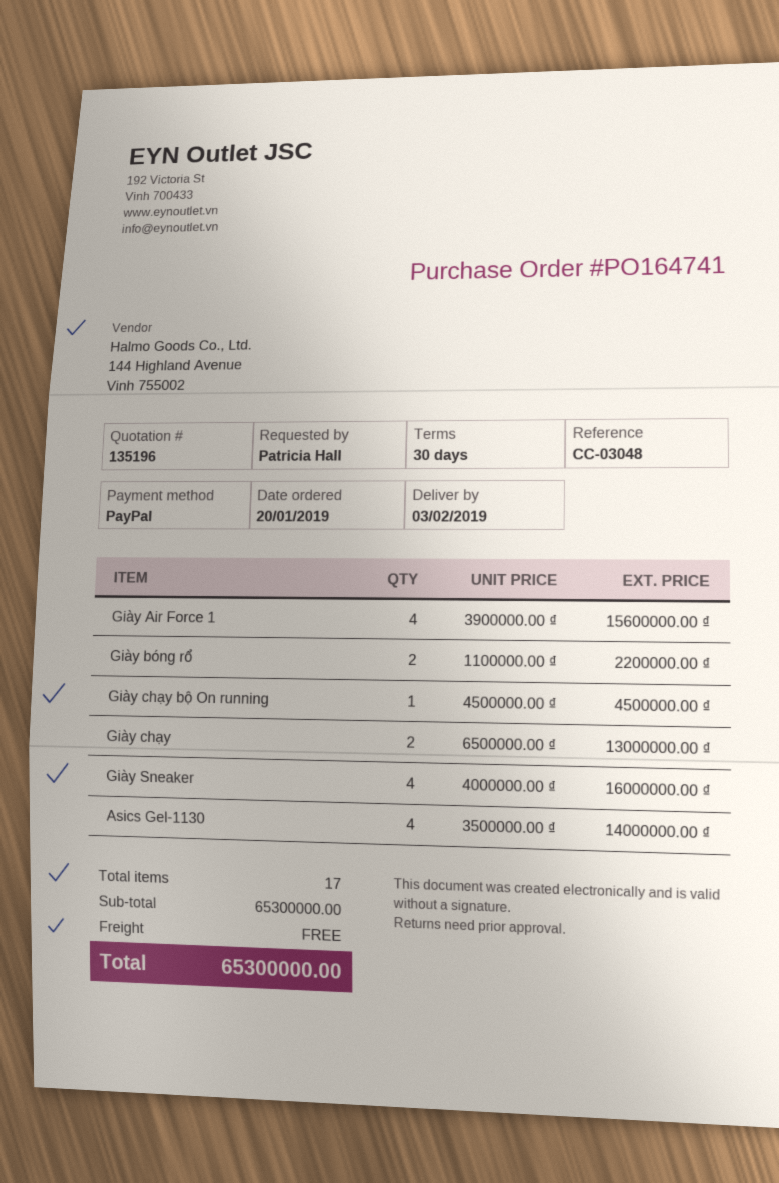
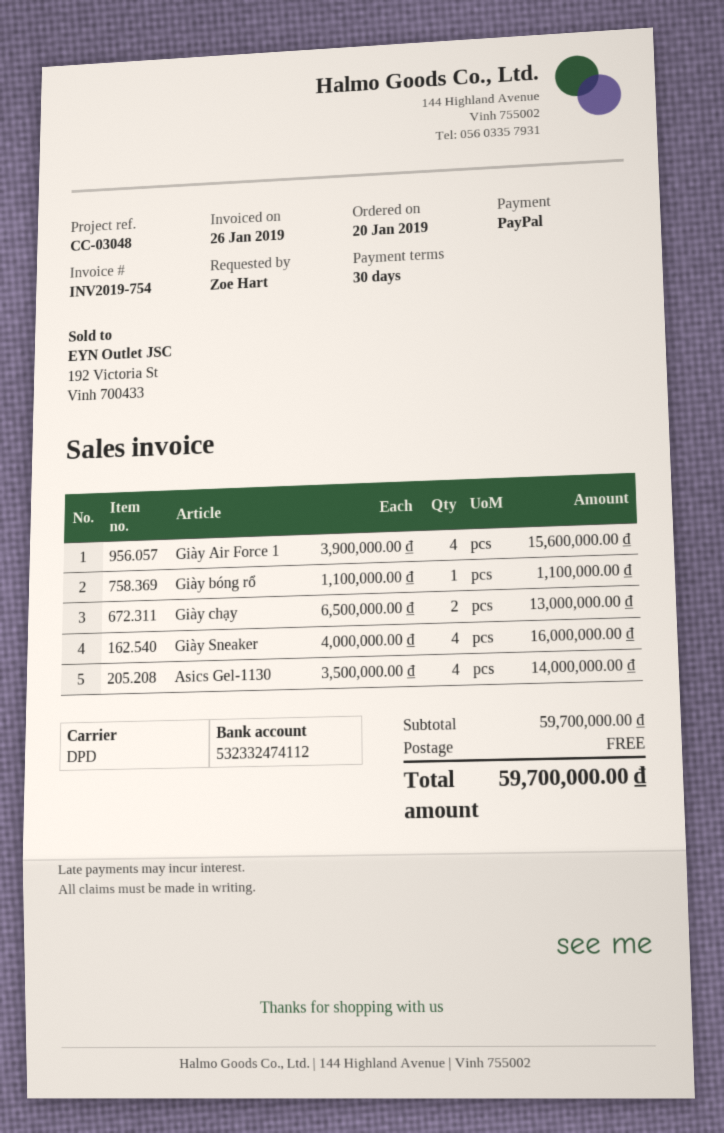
ordered by: Patricia Hall -> Zoe Hart
Giày bóng rổ: 2 x 1100000.00 = 2200000.00 -> 1 x 1100000.00 = 1100000.00
Giày chạy bộ On running: 1 x 4500000.00 = 4500000.00 -> none
subtotal: 65300000.00 -> 59700000.00
total: 65300000.00 -> 59700000.00

